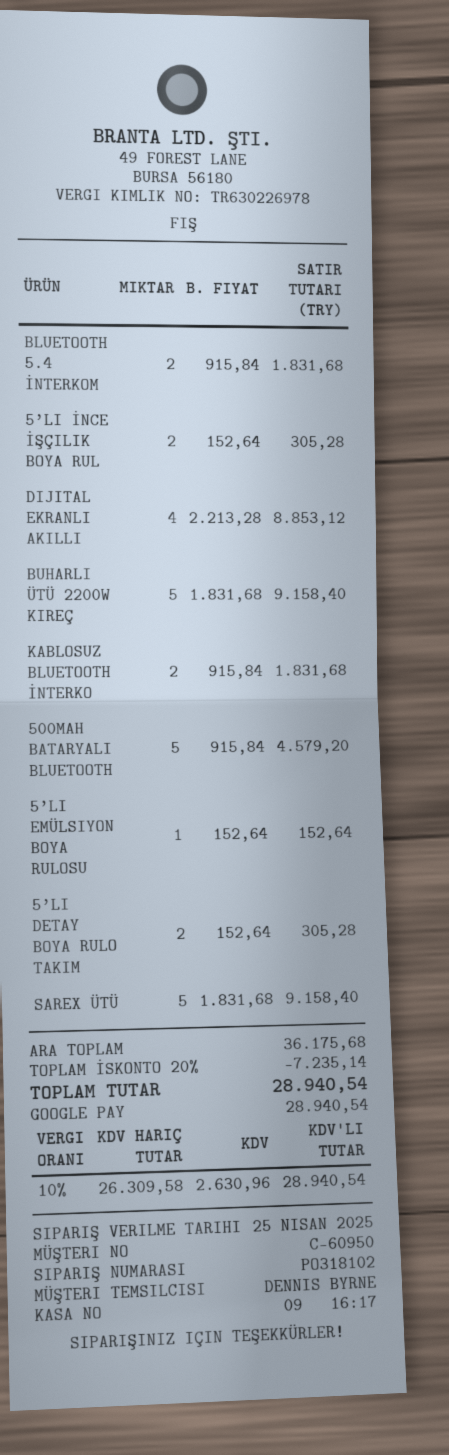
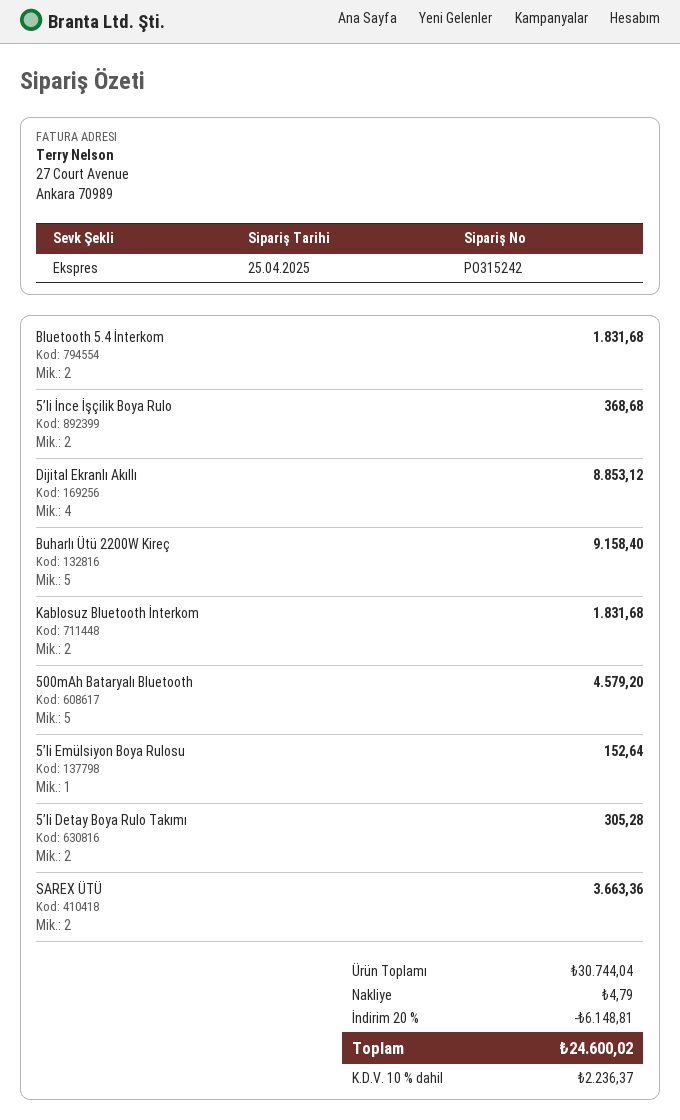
order number: PO318102 -> PO315242
5’LI İNCE İŞÇILIK BOYA RUL: 2 for 305.28 -> 2 for 368.68
SAREX ÜTÜ: 5 for 9158.40 -> 2 for 3663.36
subtotal: 36175.68 -> 30744.04
discount: 20% = 7235.14 -> 20% = 6148.81
shipping: none -> 4.79
tax: 10% = 2630.96 -> 10% = 2236.37
total: 28940.54 -> 24600.02

